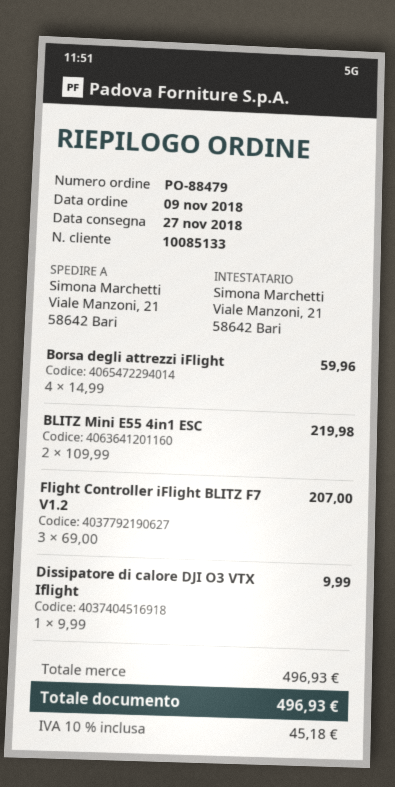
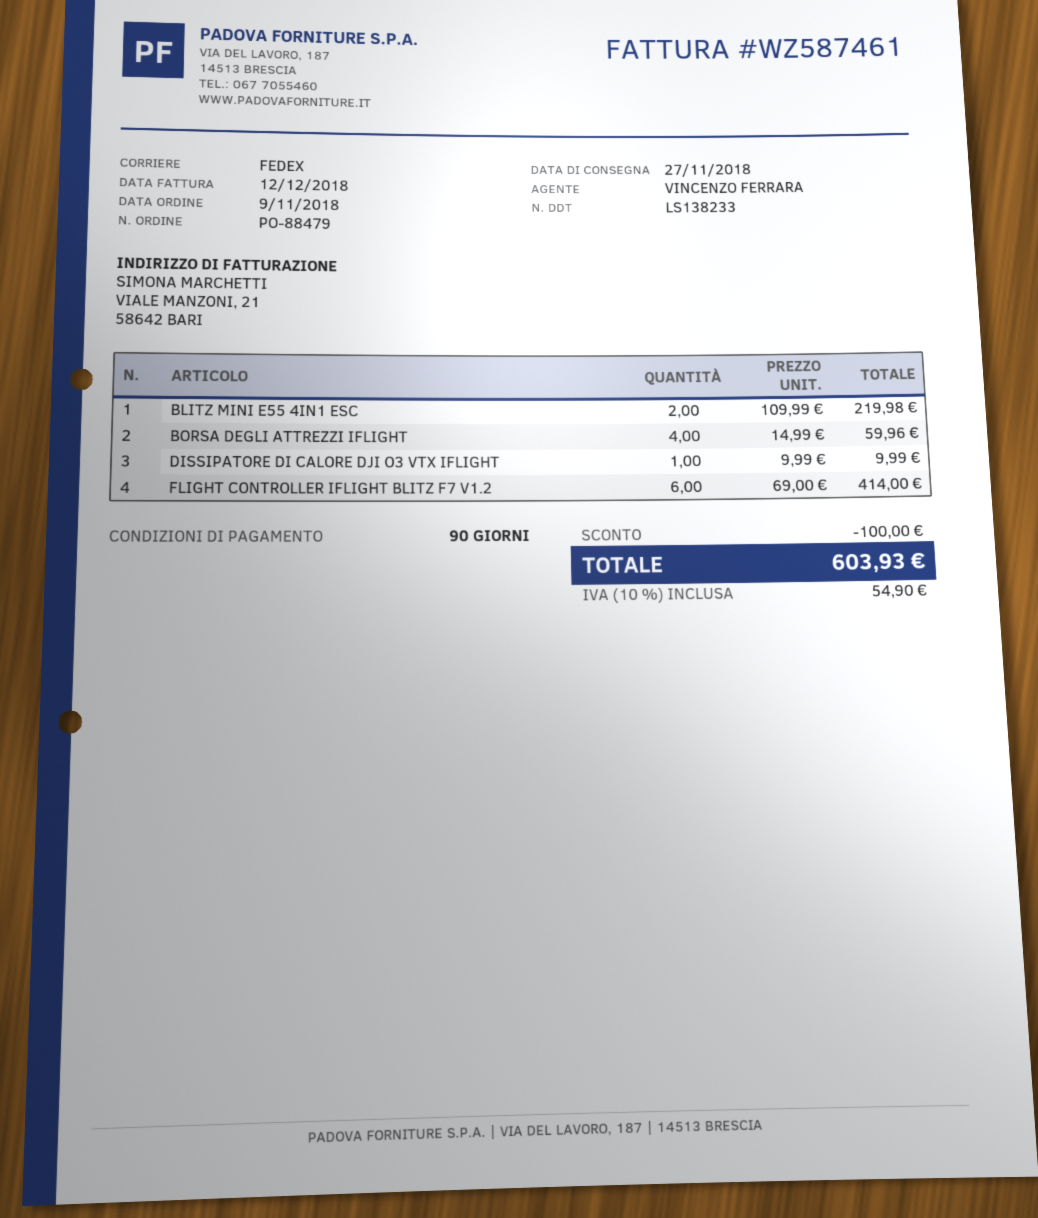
Flight Controller iFlight BLITZ F7 V1.2: 3 x 69.00 = 207.00 -> 6 x 69.00 = 414.00
discount: none -> 100.00
tax: 10% = 45.18 -> 10% = 54.90
total: 496.93 -> 603.93

